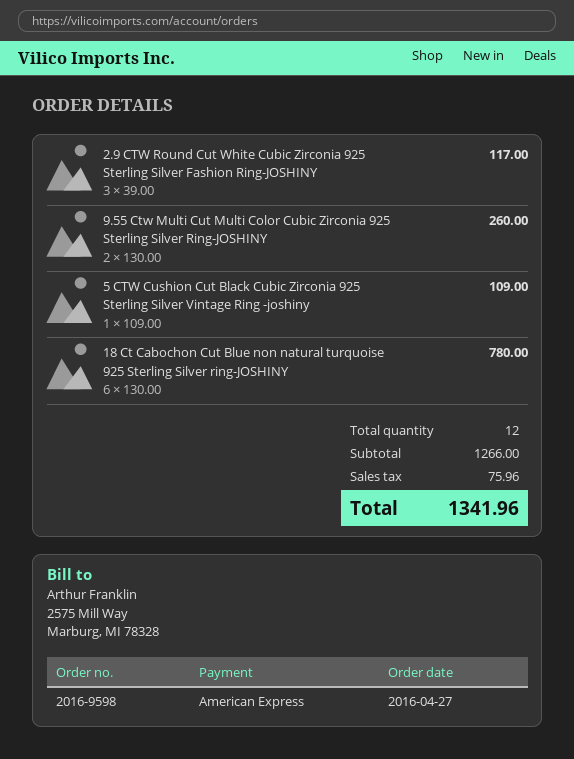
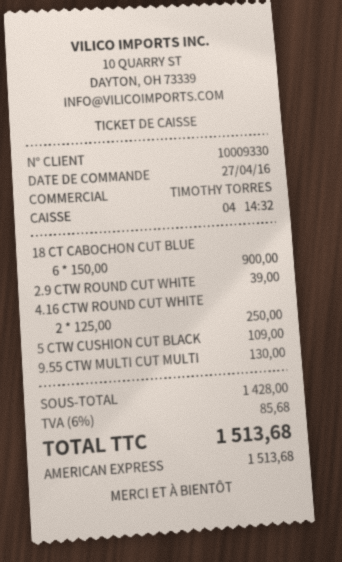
2.9 CTW Round Cut White Cubic Zirconia 925 Sterling Silver Fashion Ring-JOSHINY: 3 x 39.00 = 117.00 -> 1 x 39.00 = 39.00
9.55 Ctw Multi Cut Multi Color Cubic Zirconia 925 Sterling Silver Ring-JOSHINY: 2 x 130.00 = 260.00 -> 1 x 130.00 = 130.00
18 Ct Cabochon Cut Blue non natural turquoise 925 Sterling Silver ring-JOSHINY: 6 x 130.00 = 780.00 -> 6 x 150.00 = 900.00
4.16 CTW ROUND CUT WHITE: none -> 2 x 125.00 = 250.00
subtotal: 1266.00 -> 1428.00
tax: 75.96 -> 85.68
total: 1341.96 -> 1513.68

